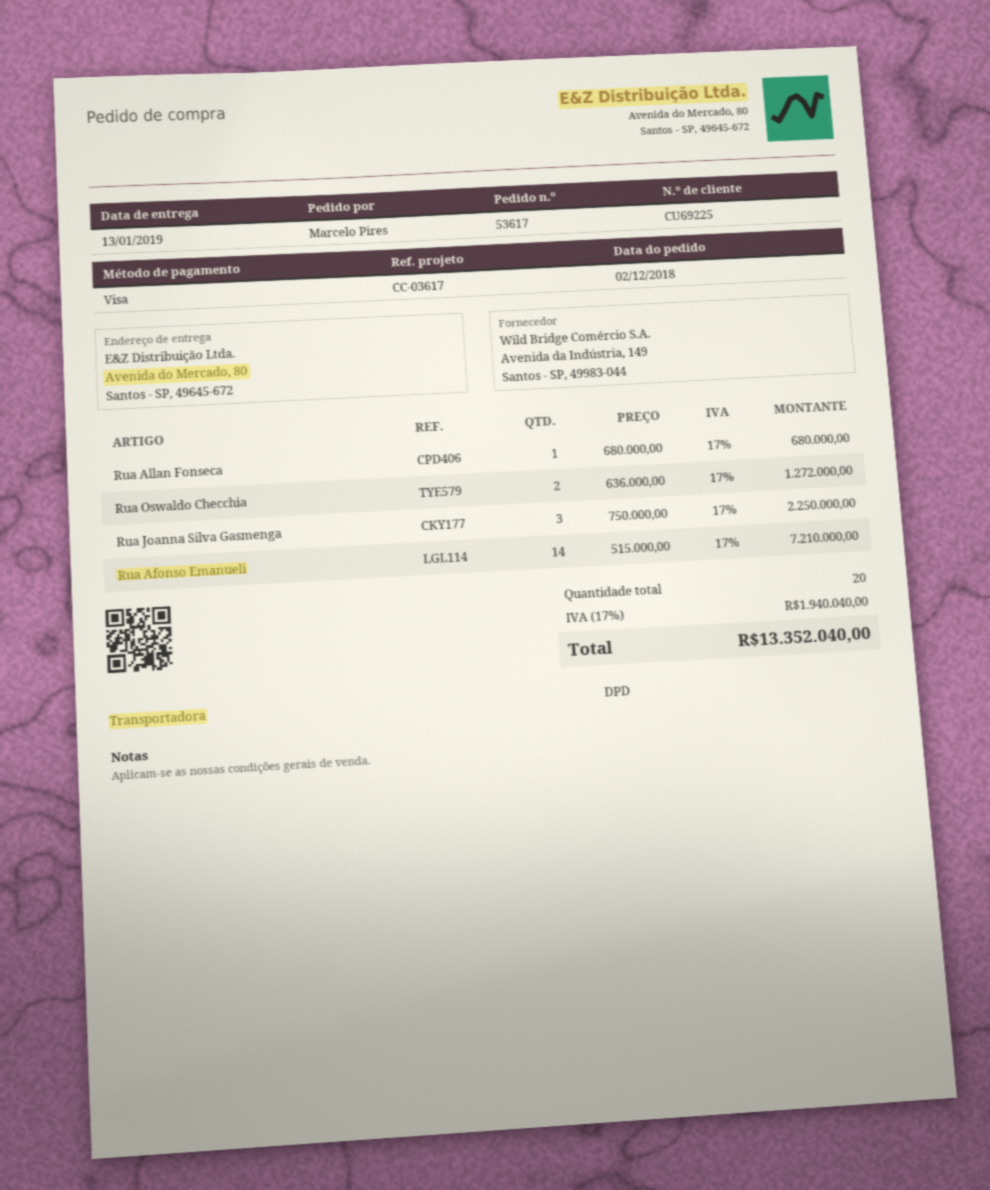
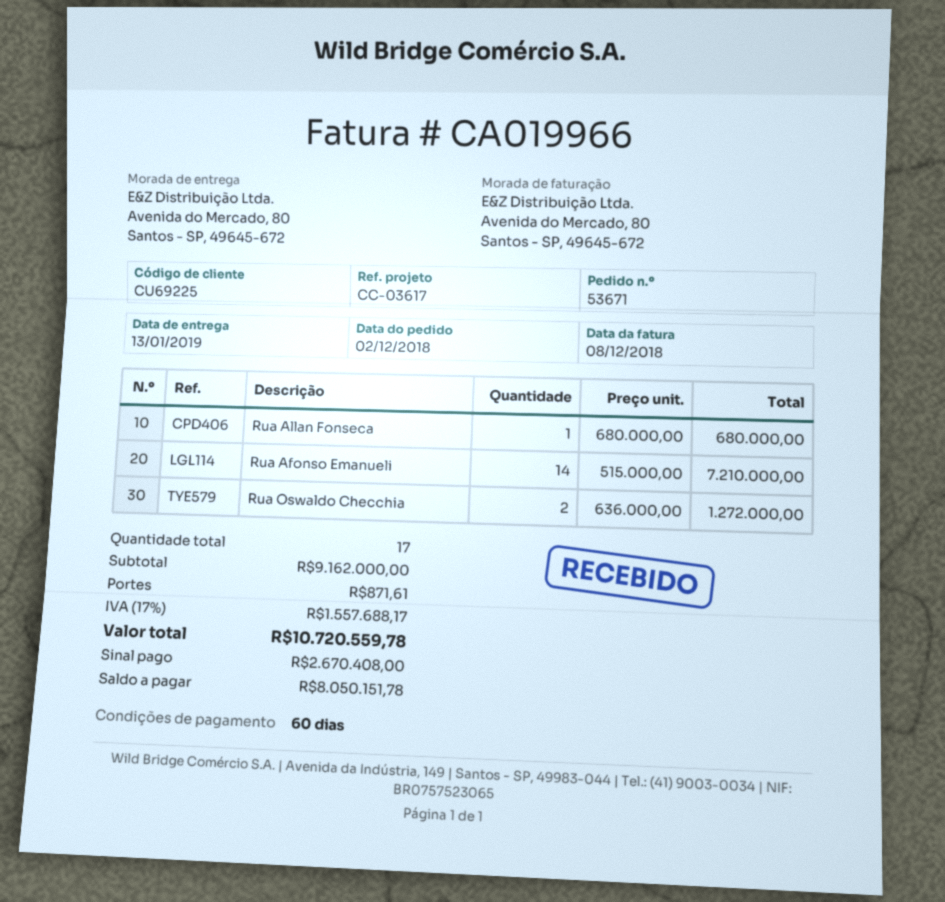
order number: 53617 -> 53671
Rua Joanna Silva Gasmenga: 3 x 750000.00 = 2250000.00 -> none
total quantity: 20 -> 17
shipping: none -> 871.61
tax: 17% = 1940040.00 -> 17% = 1557688.17
total: 13352040.00 -> 10720559.78

